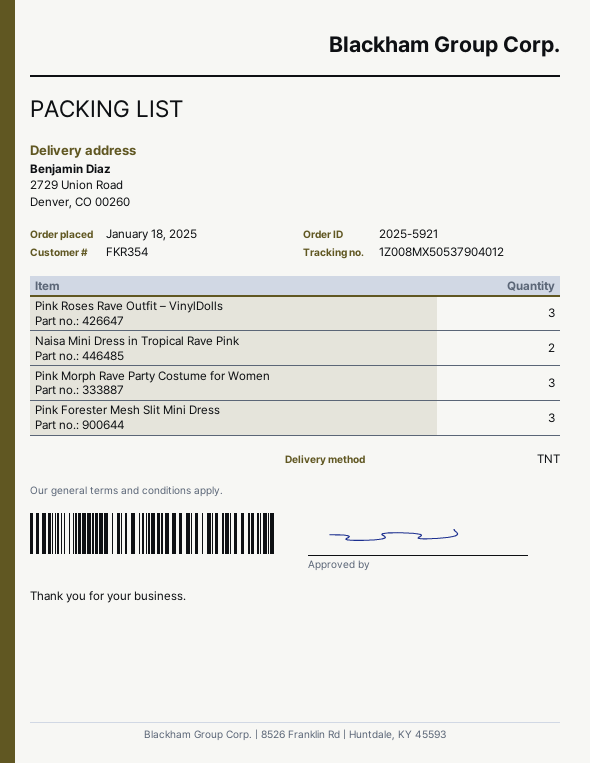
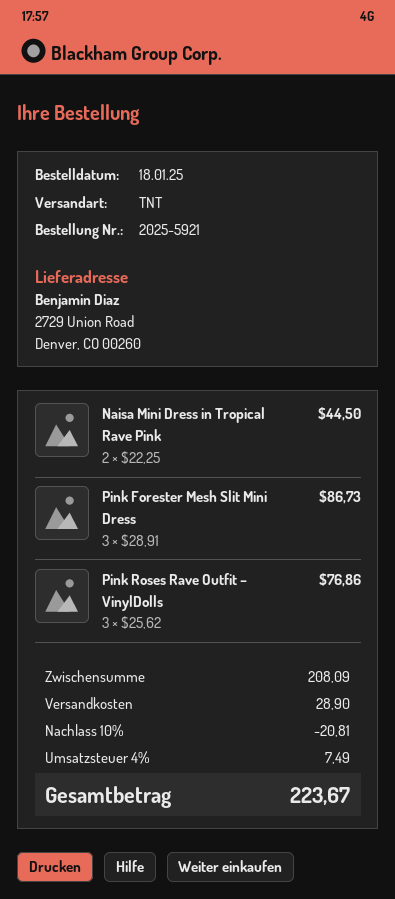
Pink Morph Rave Party Costume for Women: 3 -> none

